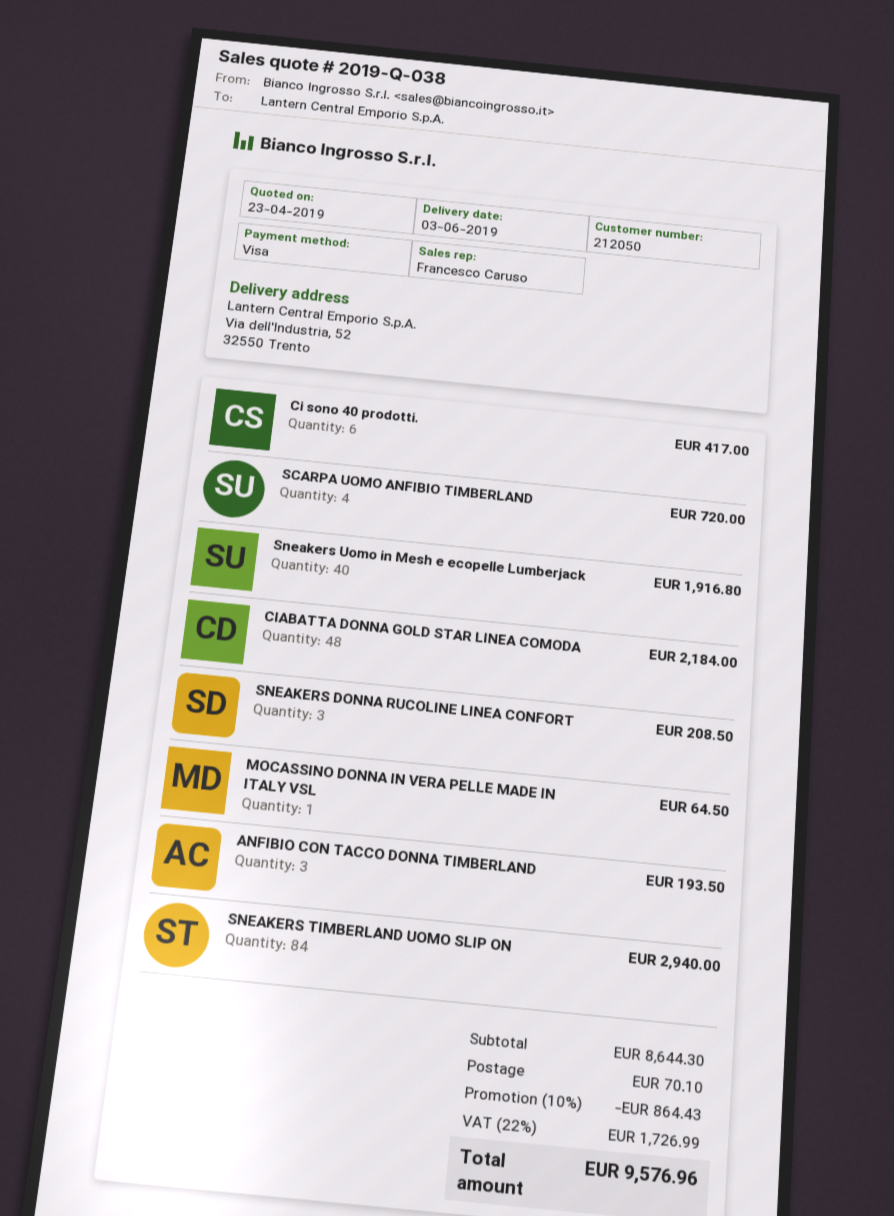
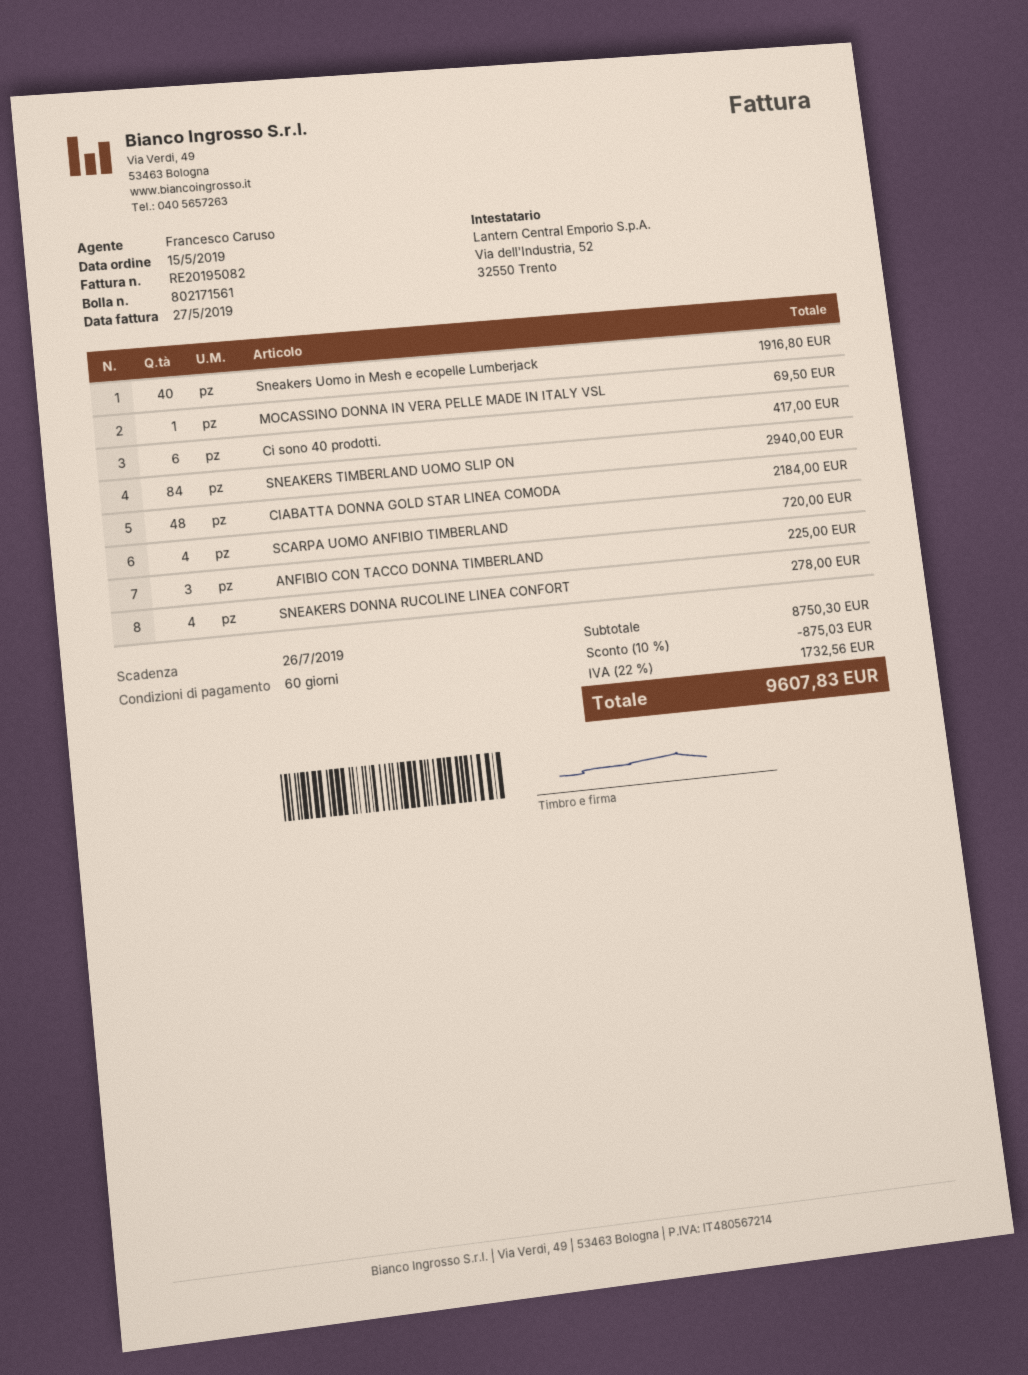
SNEAKERS DONNA RUCOLINE LINEA CONFORT: 3 for 208.50 -> 4 for 278.00
MOCASSINO DONNA IN VERA PELLE MADE IN ITALY VSL: 1 for 64.50 -> 1 for 69.50
ANFIBIO CON TACCO DONNA TIMBERLAND: 3 for 193.50 -> 3 for 225.00
subtotal: 8644.30 -> 8750.30
discount: 10% = 864.43 -> 10% = 875.03
shipping: 70.10 -> none
tax: 22% = 1726.99 -> 22% = 1732.56
total: 9576.96 -> 9607.83

